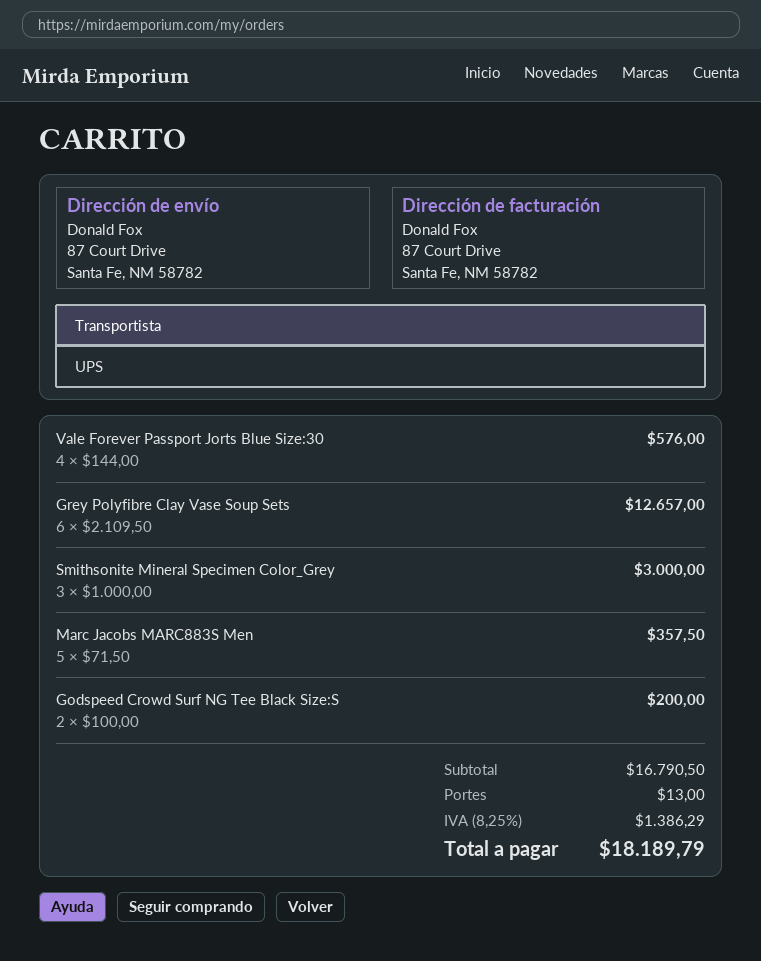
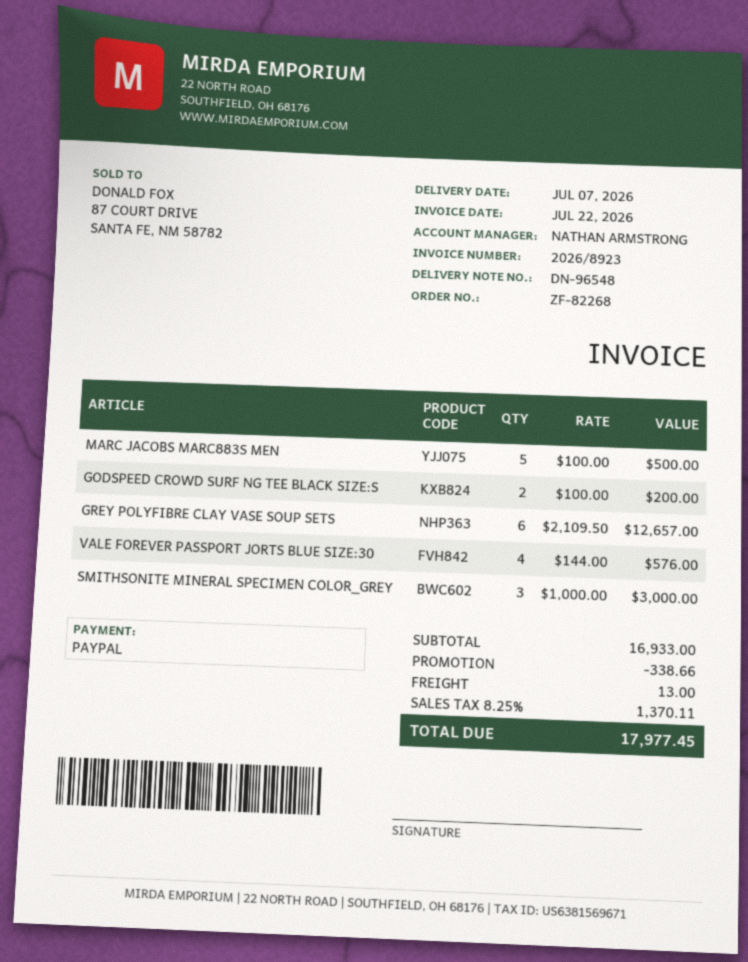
Marc Jacobs MARC883S Men: 5 x 71.50 = 357.50 -> 5 x 100.00 = 500.00
subtotal: 16790.50 -> 16933.00
discount: none -> 338.66
tax: 8.25% = 1386.29 -> 8.25% = 1370.11
total: 18189.79 -> 17977.45

